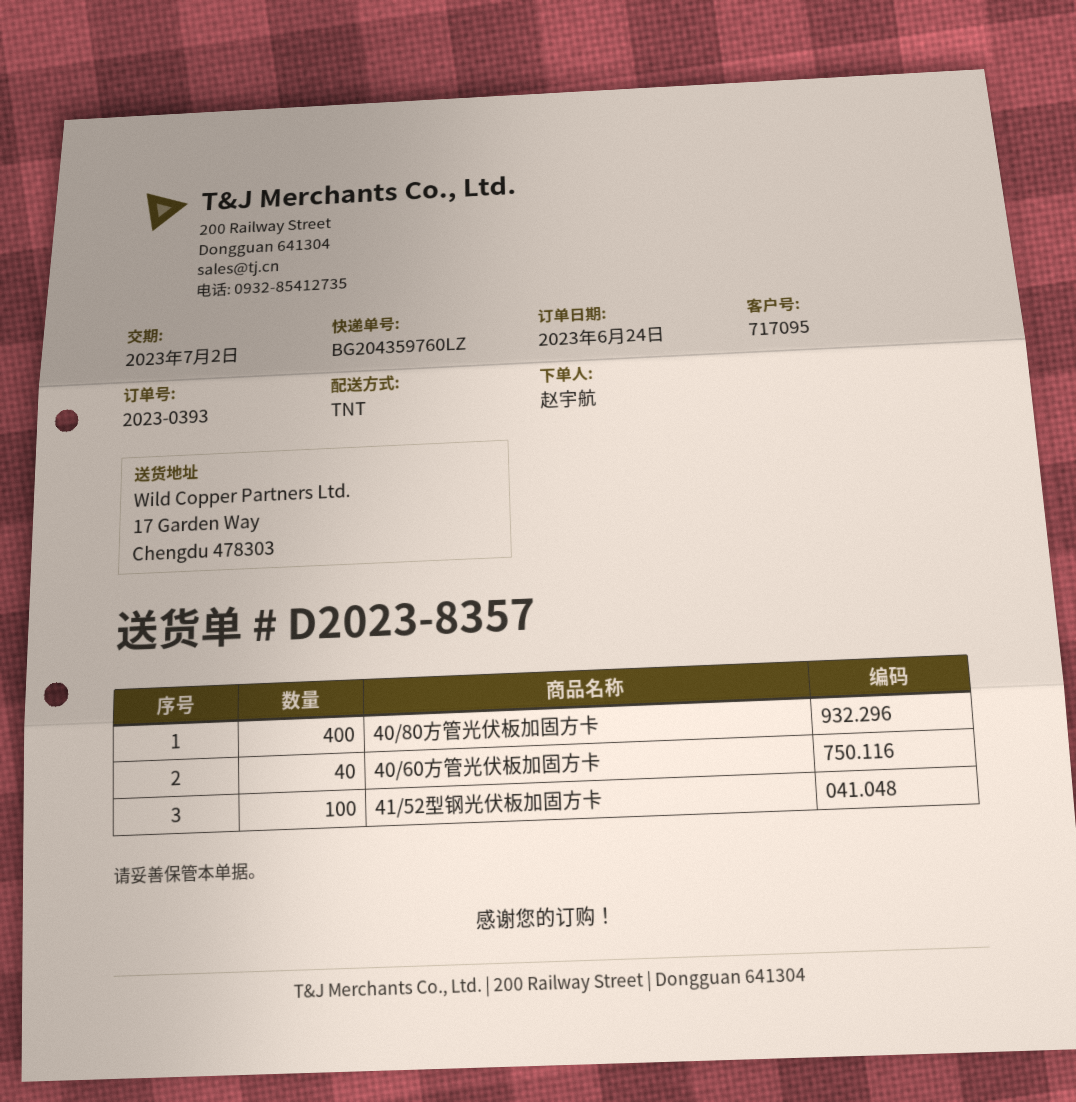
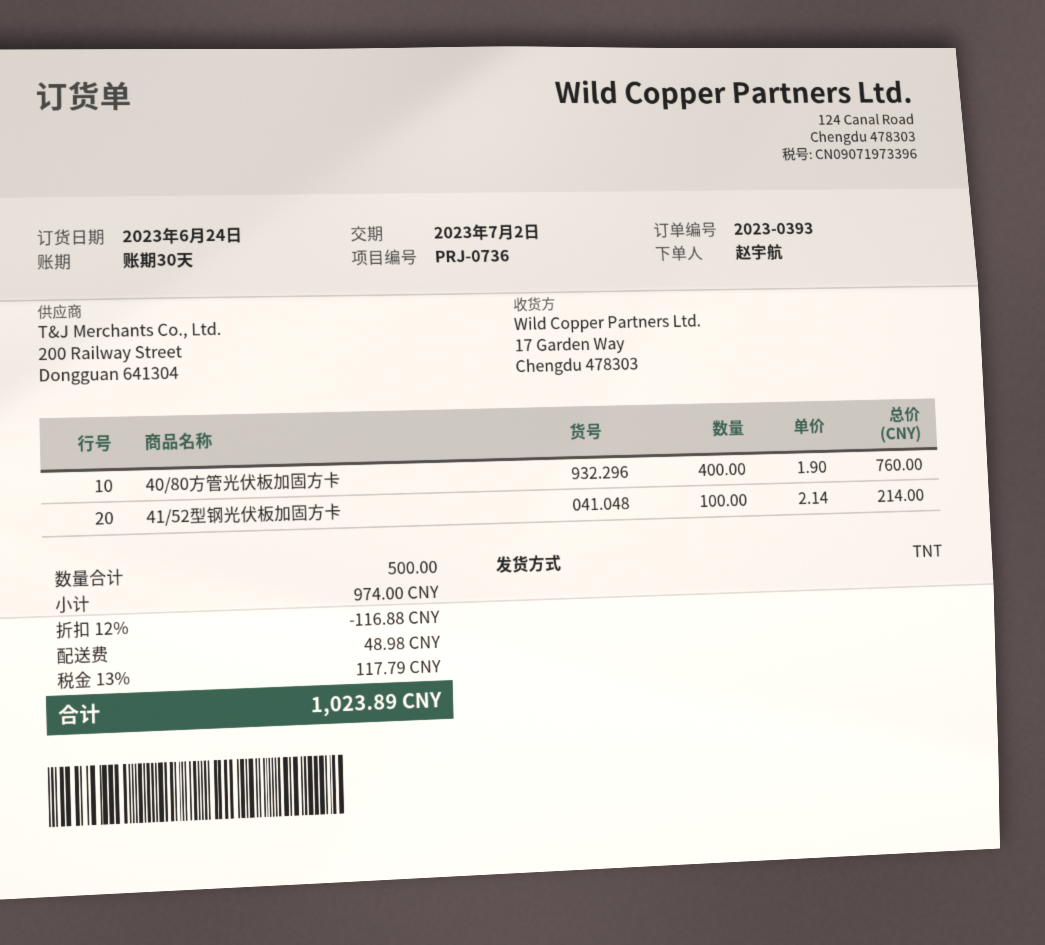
40/60方管光伏板加固方卡: 40 -> none

